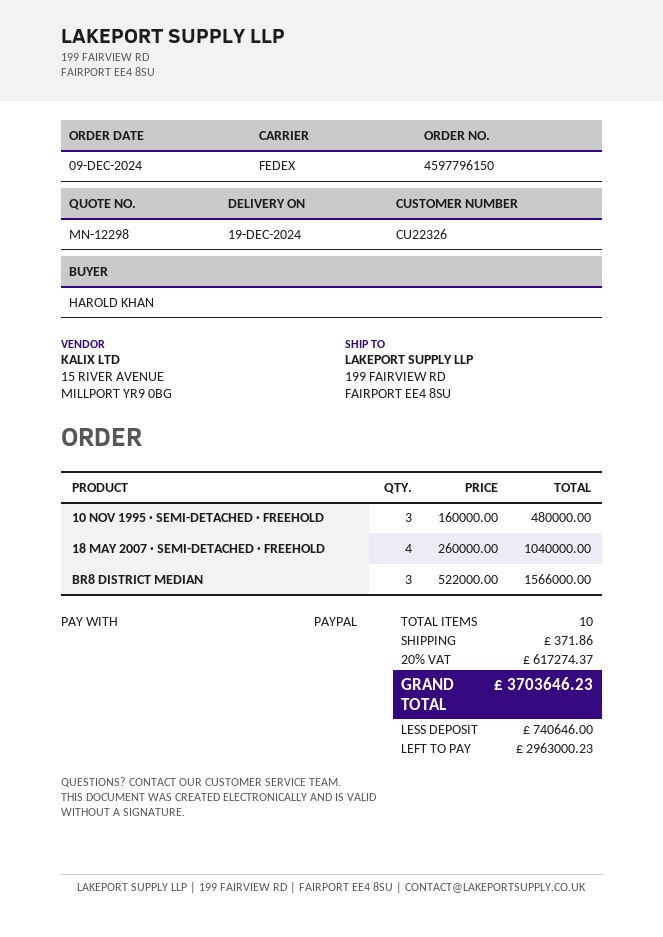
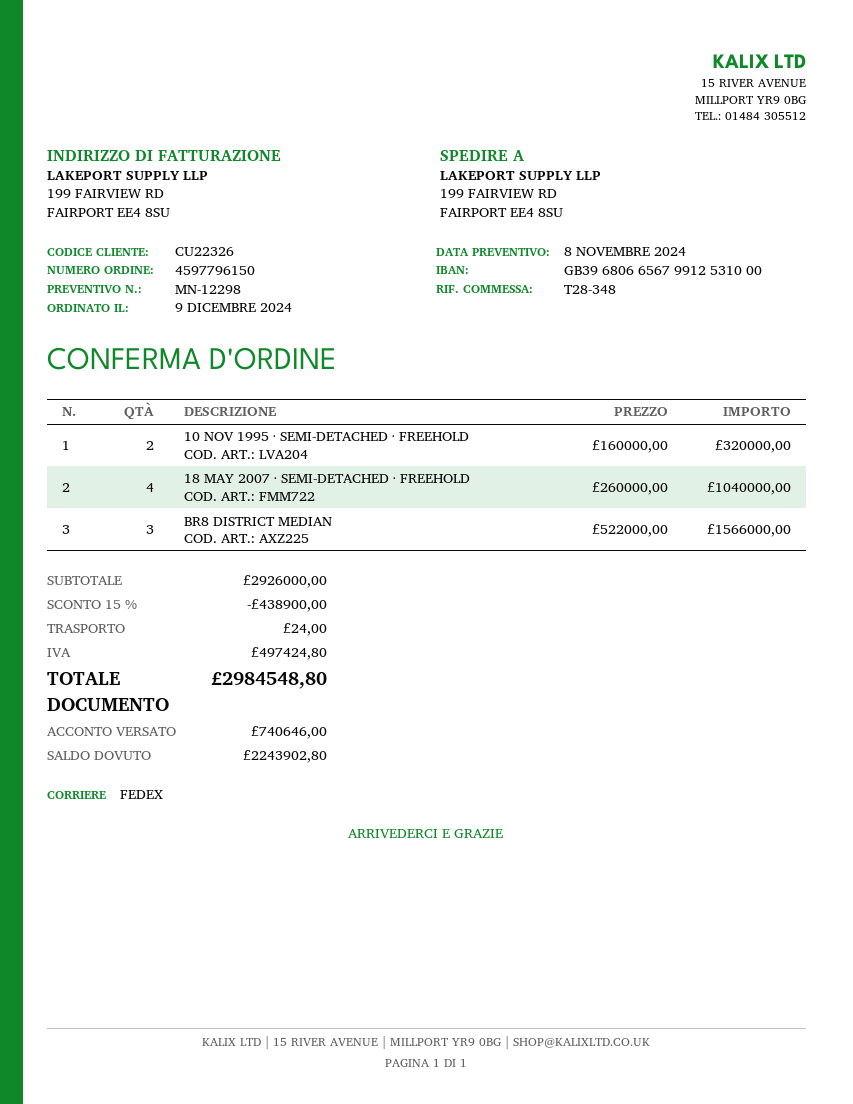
10 NOV 1995 · SEMI-DETACHED · FREEHOLD: 3 x 160000.00 = 480000.00 -> 2 x 160000.00 = 320000.00
discount: none -> 15% = 438900.00
shipping: 371.86 -> 24.00
tax: 617274.37 -> 497424.80
total: 3703646.23 -> 2984548.80
balance: 2963000.23 -> 2243902.80

